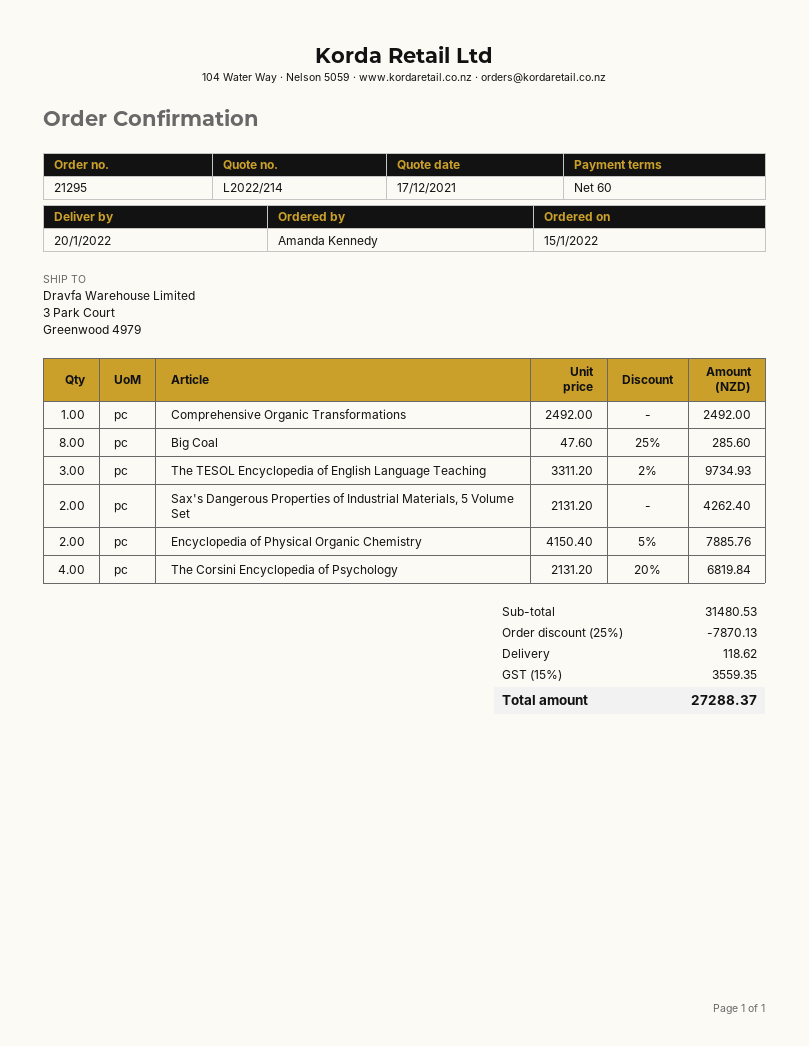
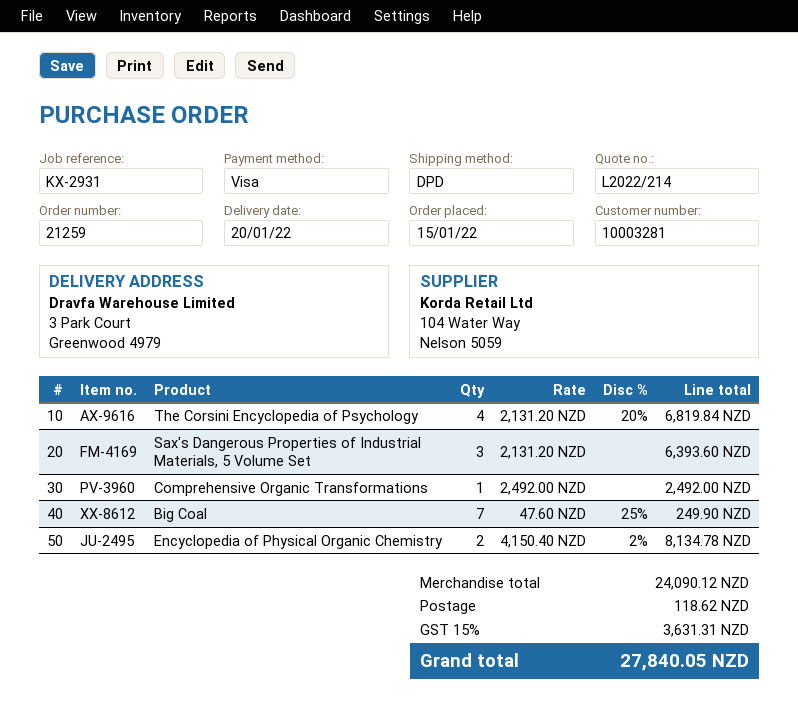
order number: 21295 -> 21259
Big Coal: 8 x 47.60 - 25% = 285.60 -> 7 x 47.60 - 25% = 249.90
The TESOL Encyclopedia of English Language Teaching: 3 x 3311.20 - 2% = 9734.93 -> none
Sax's Dangerous Properties of Industrial Materials, 5 Volume Set: 2 x 2131.20 = 4262.40 -> 3 x 2131.20 = 6393.60
Encyclopedia of Physical Organic Chemistry: 2 x 4150.40 - 5% = 7885.76 -> 2 x 4150.40 - 2% = 8134.78
subtotal: 31480.53 -> 24090.12
discount: 25% = 7870.13 -> none
tax: 15% = 3559.35 -> 15% = 3631.31
total: 27288.37 -> 27840.05

